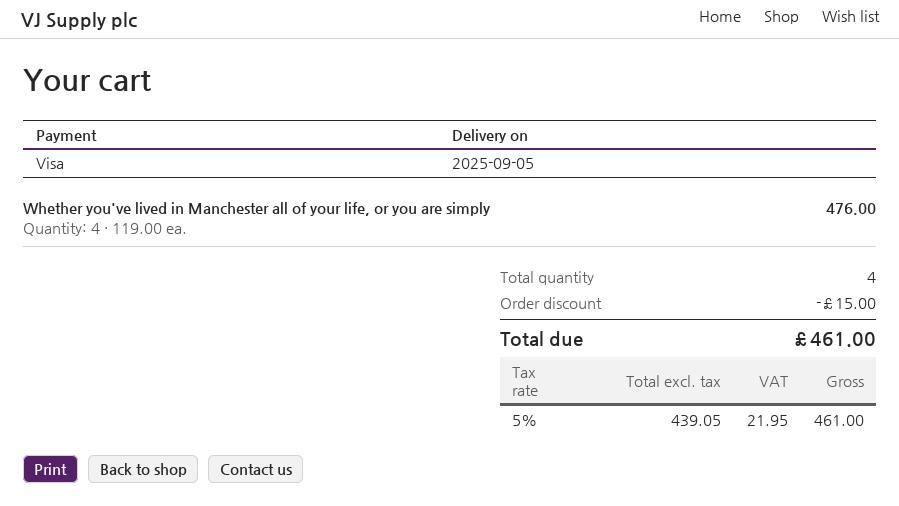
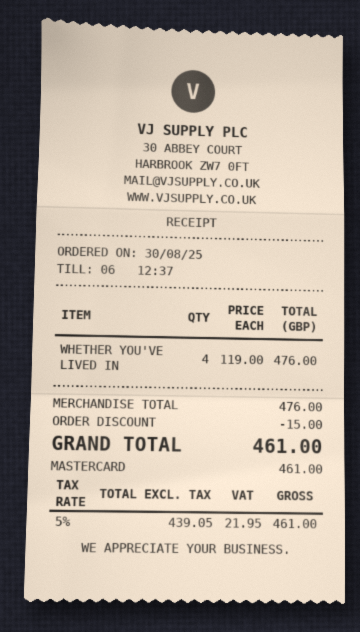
payment method: Visa -> Mastercard

